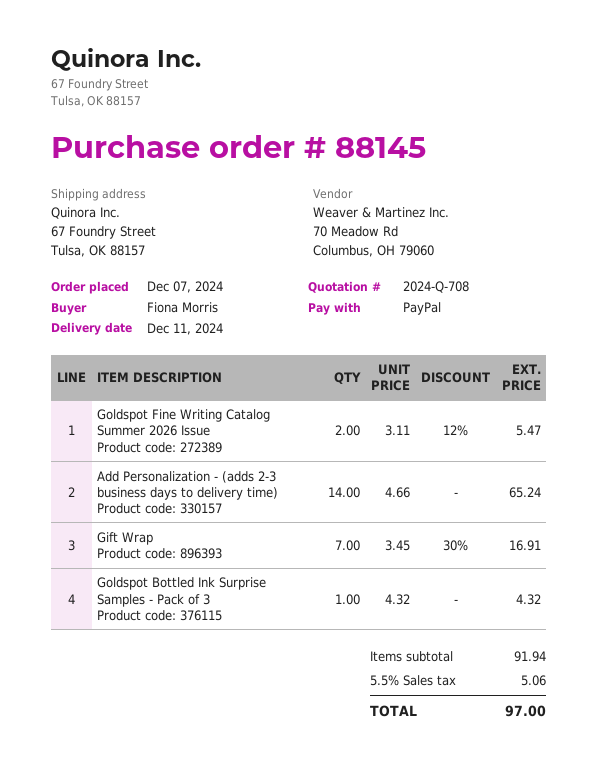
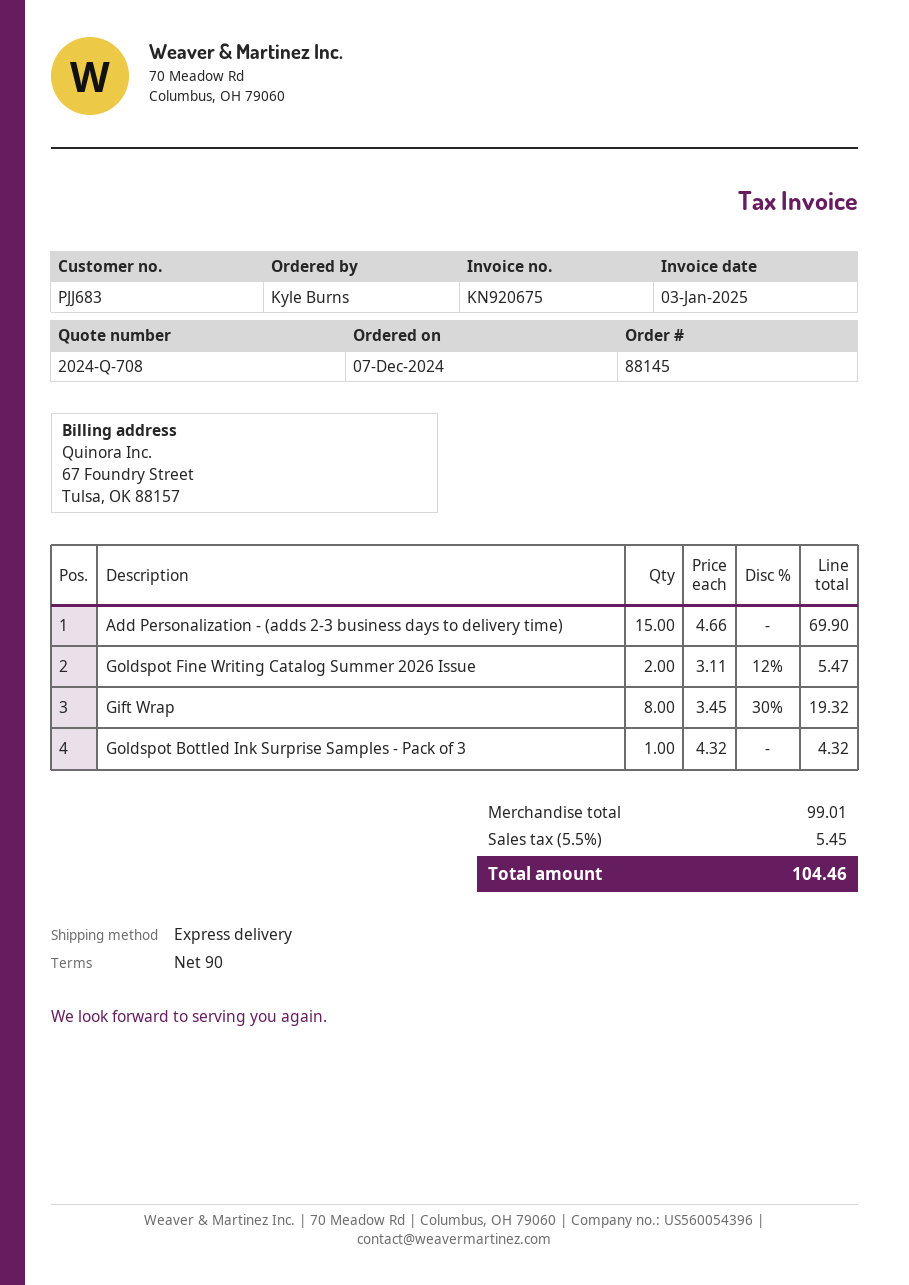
ordered by: Fiona Morris -> Kyle Burns
Add Personalization - (adds 2-3 business days to delivery time): 14 x 4.66 = 65.24 -> 15 x 4.66 = 69.90
Gift Wrap: 7 x 3.45 - 30% = 16.91 -> 8 x 3.45 - 30% = 19.32
subtotal: 91.94 -> 99.01
tax: 5.5% = 5.06 -> 5.5% = 5.45
total: 97.00 -> 104.46

